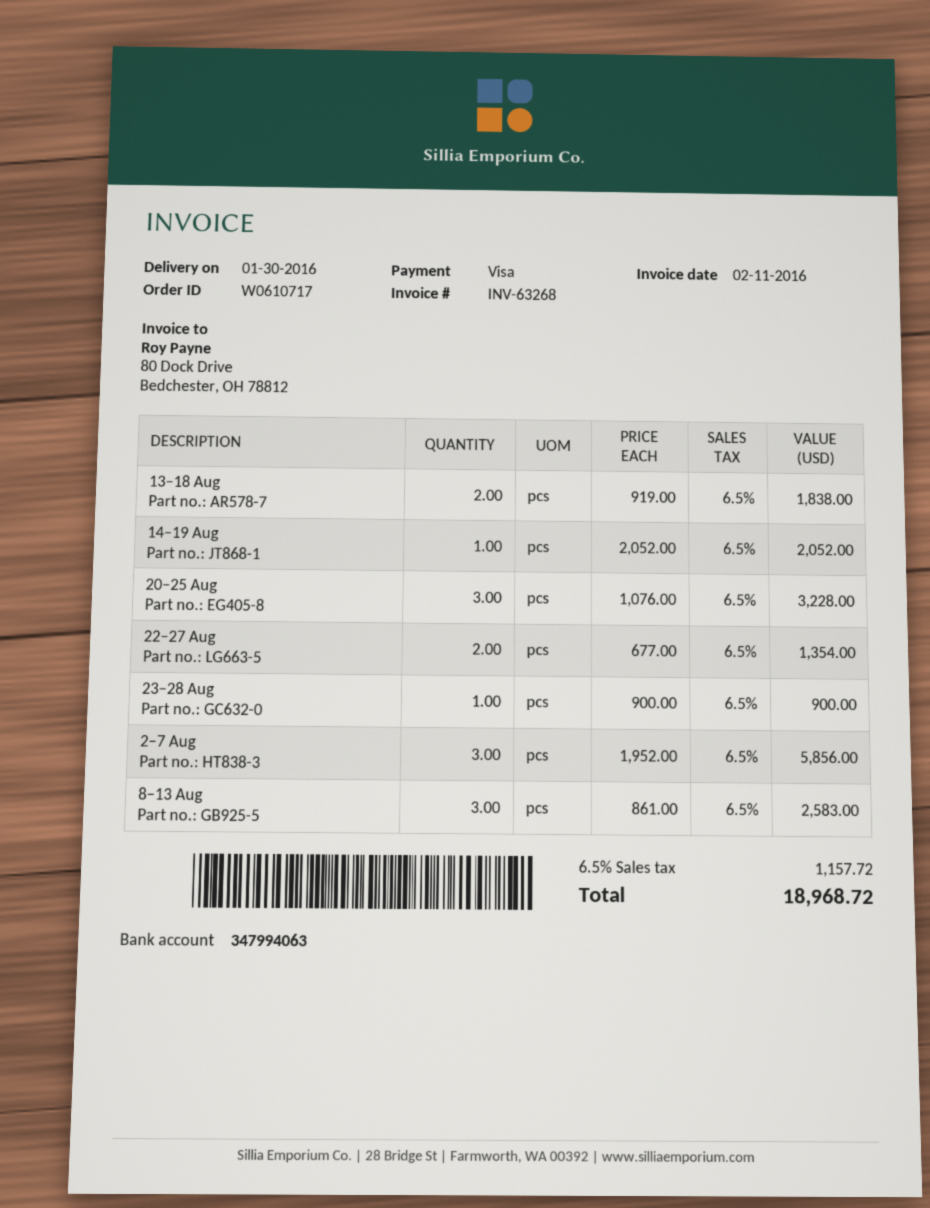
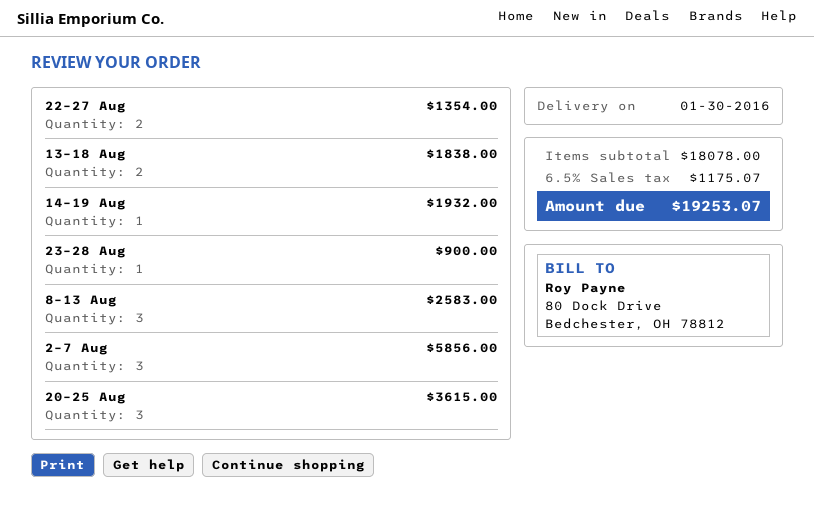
14–19 Aug: 1 for 2052.00 -> 1 for 1932.00
20–25 Aug: 3 for 3228.00 -> 3 for 3615.00
tax: 6.5% = 1157.72 -> 6.5% = 1175.07
total: 18968.72 -> 19253.07

